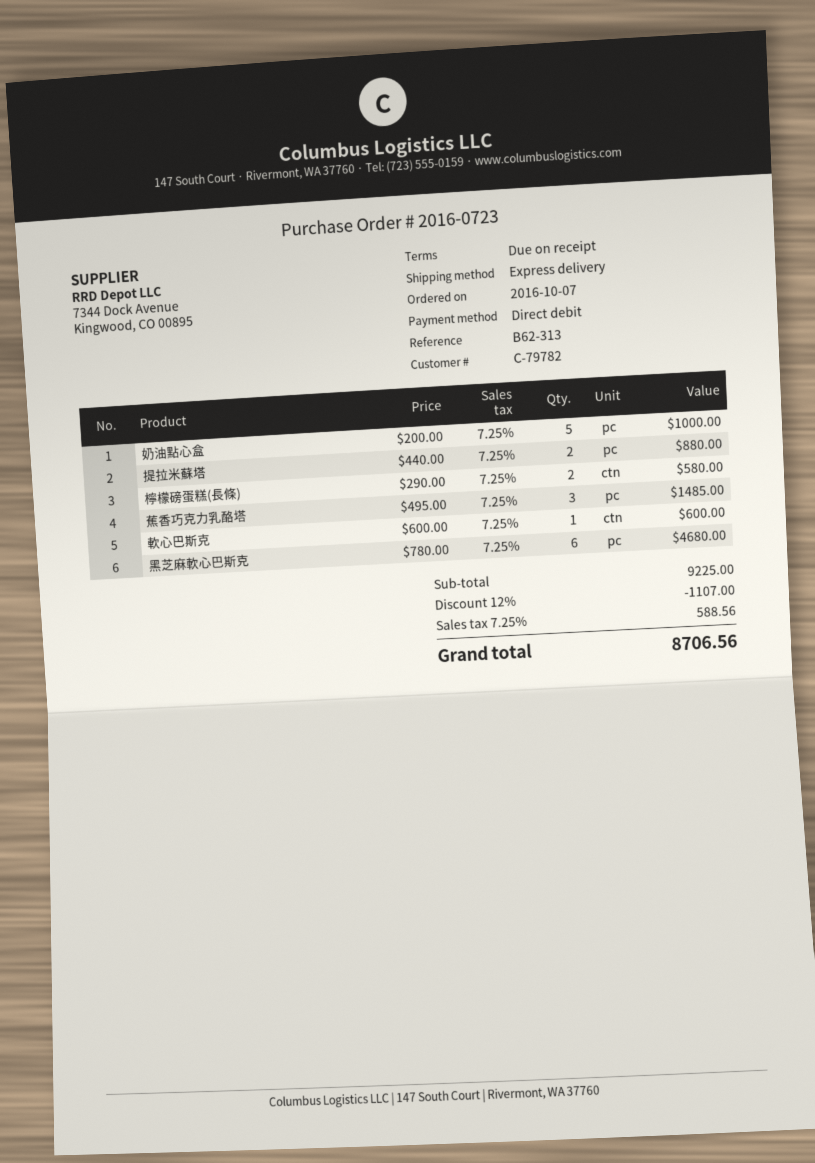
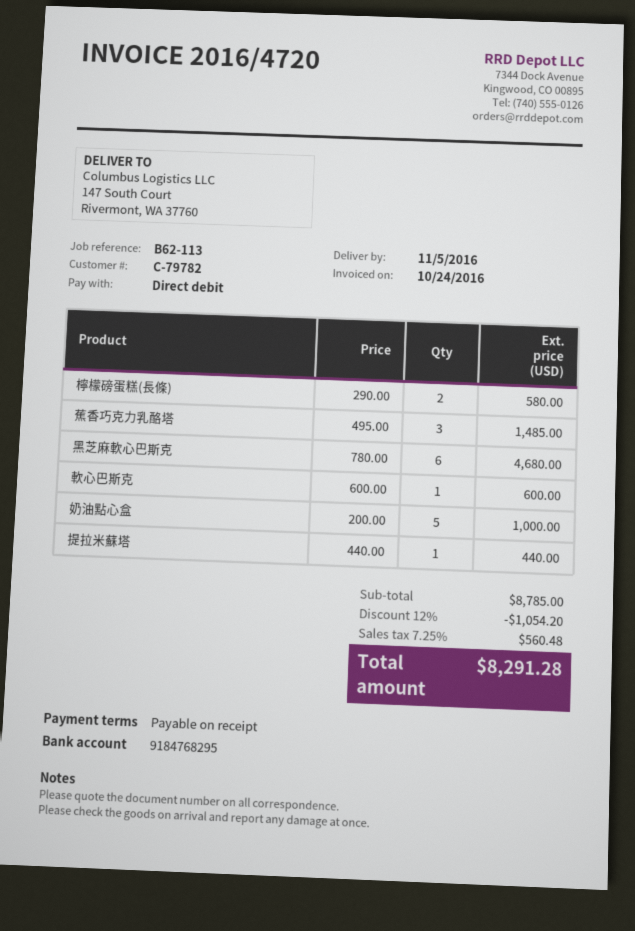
reference: B62-313 -> B62-113
提拉米蘇塔: 2 x 440.00 = 880.00 -> 1 x 440.00 = 440.00
subtotal: 9225.00 -> 8785.00
discount: 12% = 1107.00 -> 12% = 1054.20
tax: 7.25% = 588.56 -> 7.25% = 560.48
total: 8706.56 -> 8291.28

